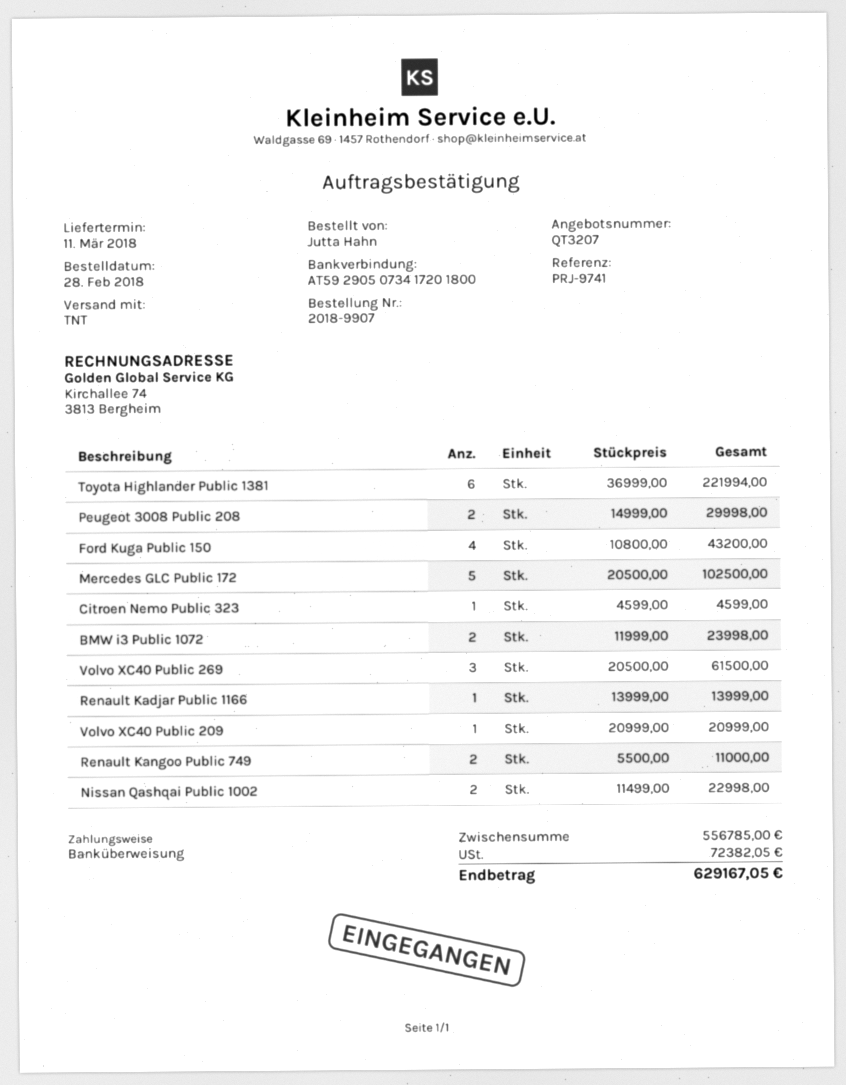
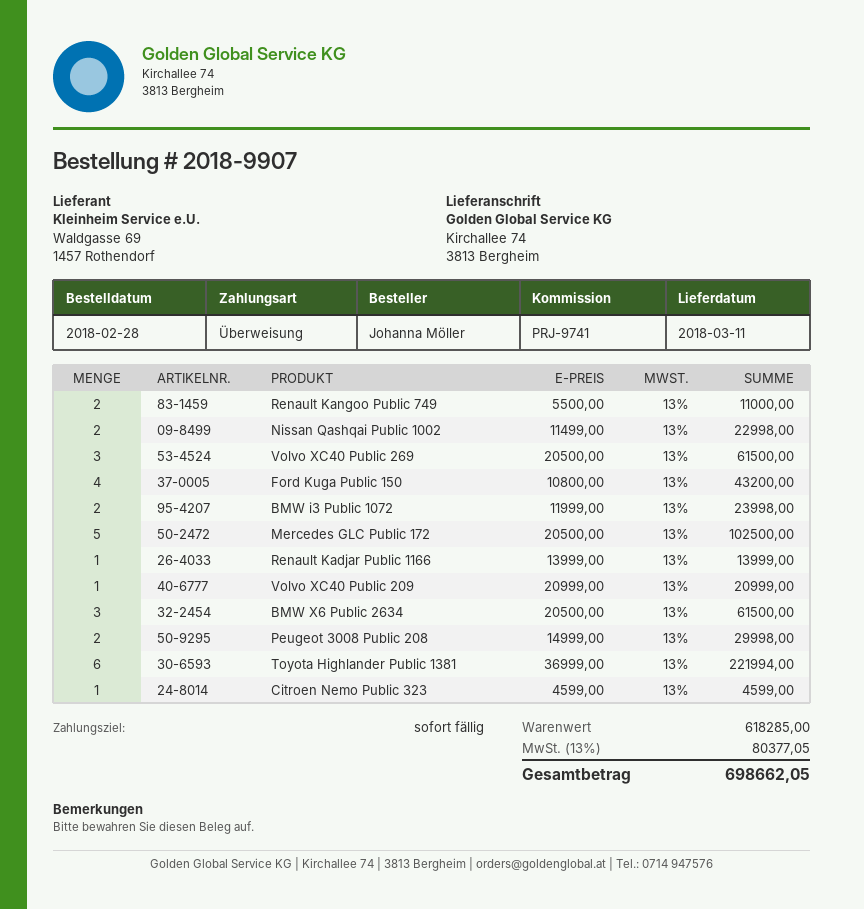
ordered by: Jutta Hahn -> Johanna Möller
BMW X6 Public 2634: none -> 3 x 20500.00 = 61500.00
subtotal: 556785.00 -> 618285.00
tax: 72382.05 -> 80377.05
total: 629167.05 -> 698662.05

